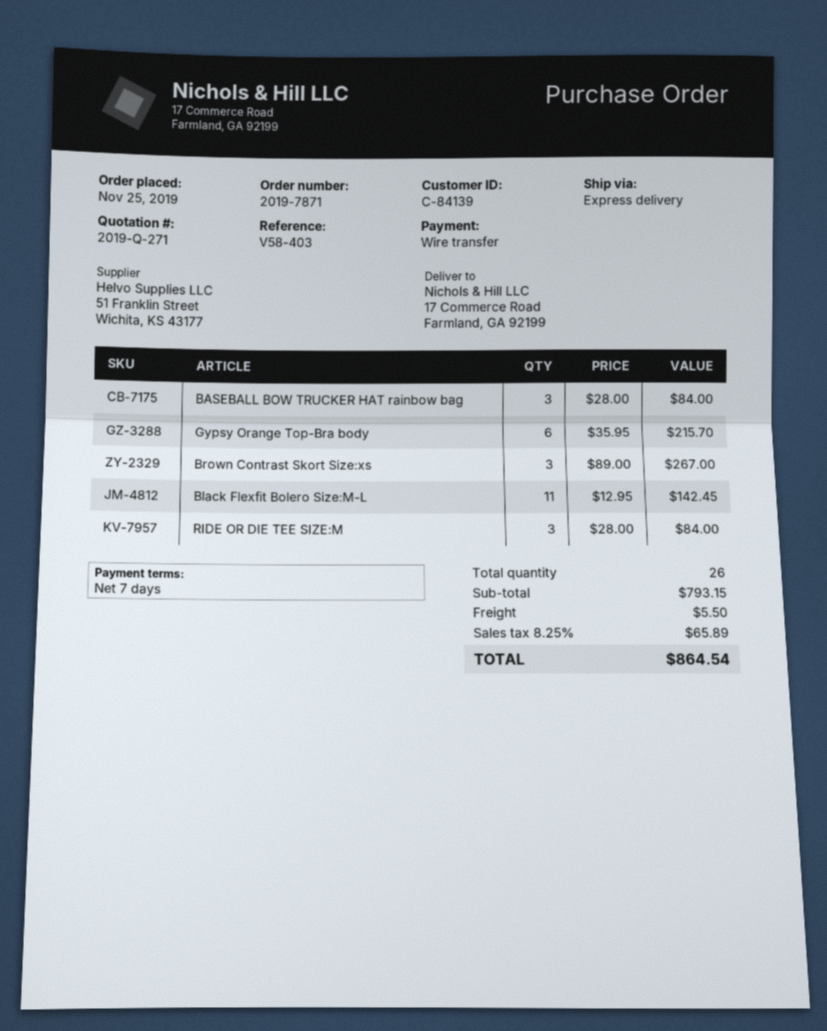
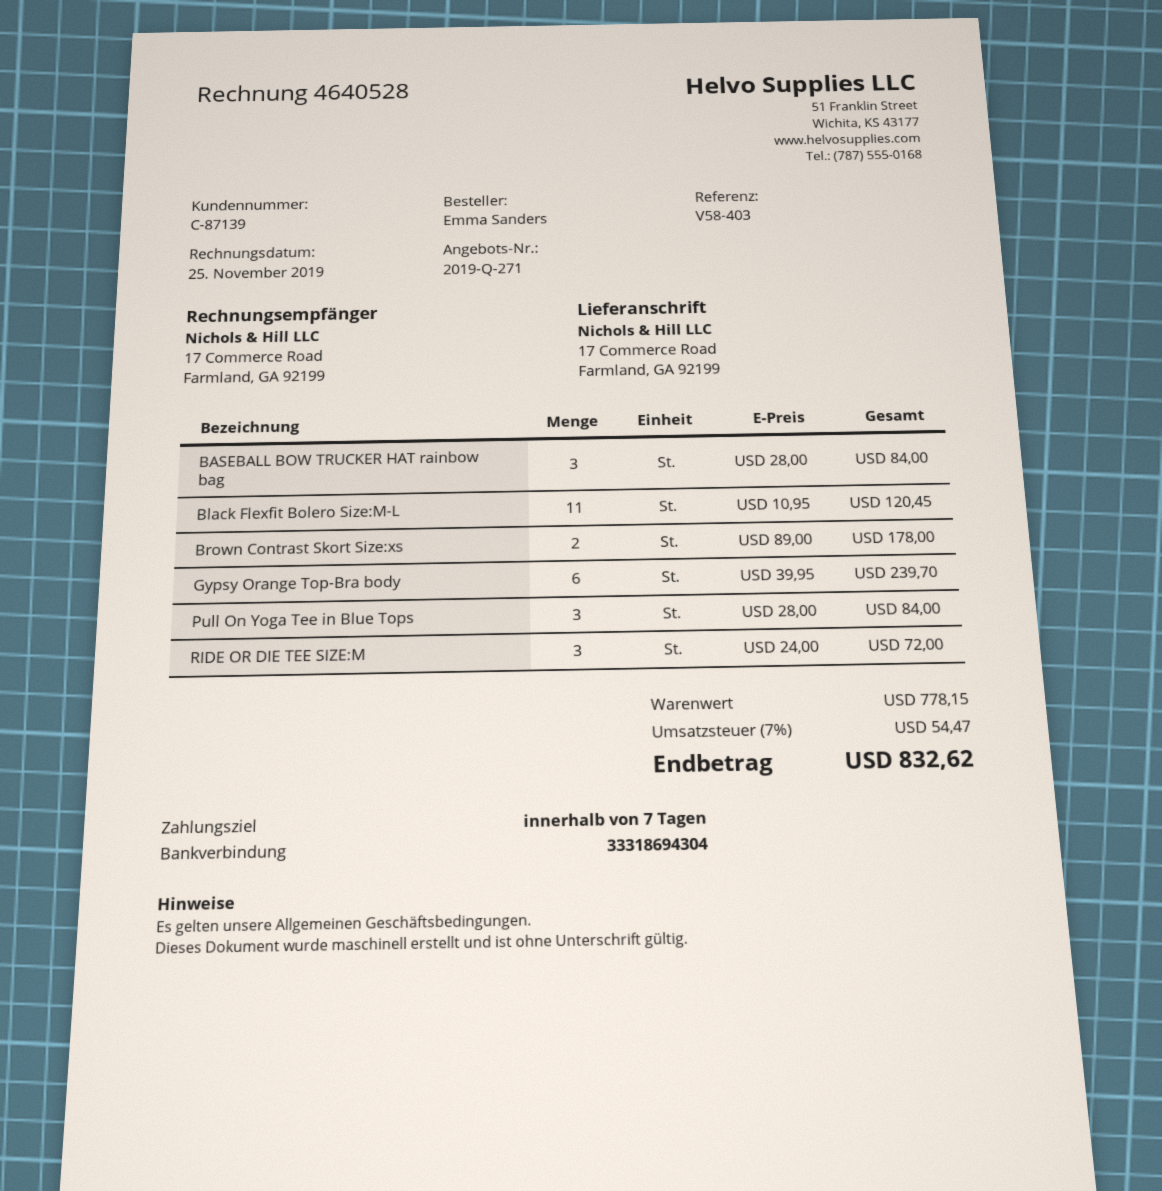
customer number: C-84139 -> C-87139
Gypsy Orange Top-Bra body: 6 x 35.95 = 215.70 -> 6 x 39.95 = 239.70
Brown Contrast Skort Size:xs: 3 x 89.00 = 267.00 -> 2 x 89.00 = 178.00
Black Flexfit Bolero Size:M-L: 11 x 12.95 = 142.45 -> 11 x 10.95 = 120.45
RIDE OR DIE TEE SIZE:M: 3 x 28.00 = 84.00 -> 3 x 24.00 = 72.00
Pull On Yoga Tee in Blue Tops: none -> 3 x 28.00 = 84.00
subtotal: 793.15 -> 778.15
shipping: 5.50 -> none
tax: 8.25% = 65.89 -> 7% = 54.47
total: 864.54 -> 832.62

